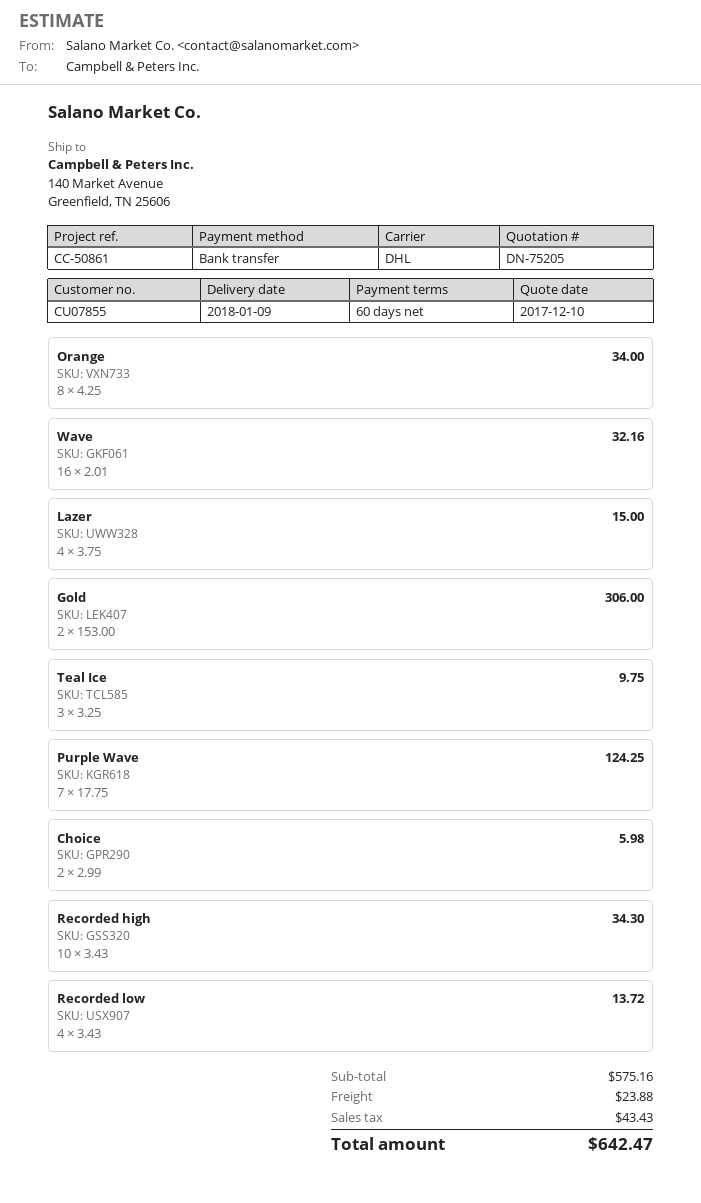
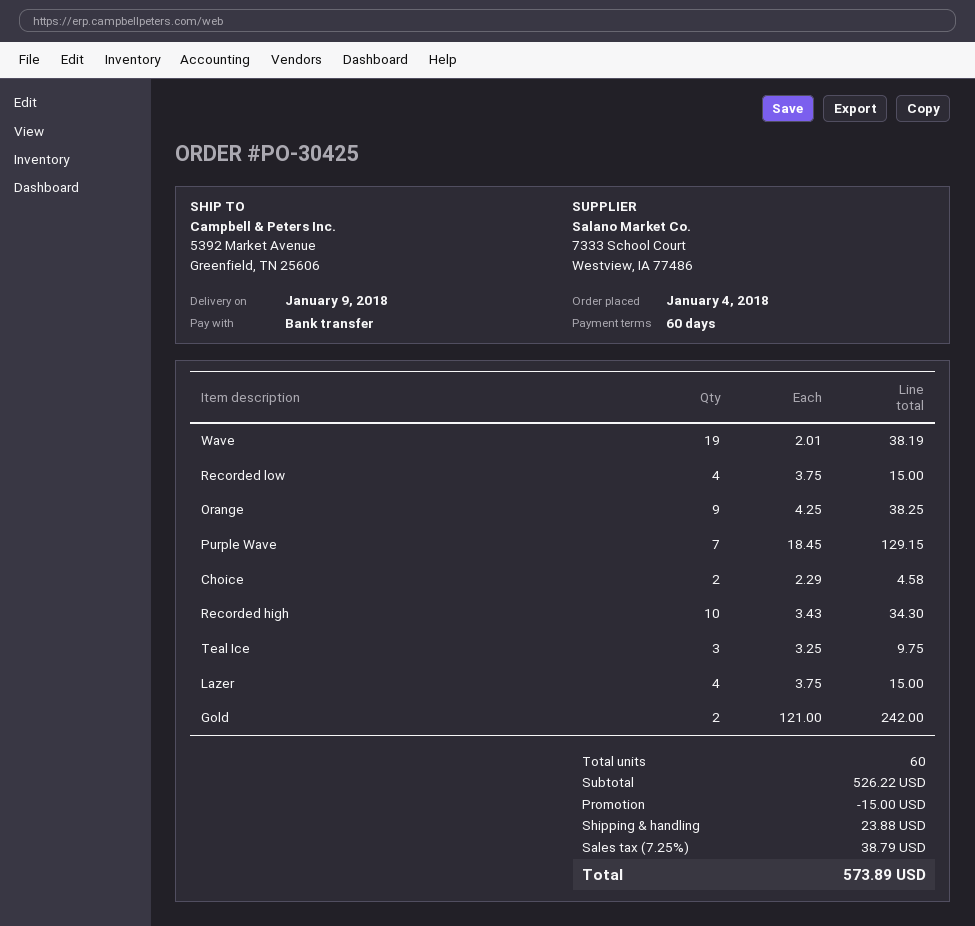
ship to: 140 Market Avenue, Greenfield, TN 25606 -> 5392 Market Avenue, Greenfield, TN 25606
Orange: 8 x 4.25 = 34.00 -> 9 x 4.25 = 38.25
Wave: 16 x 2.01 = 32.16 -> 19 x 2.01 = 38.19
Gold: 2 x 153.00 = 306.00 -> 2 x 121.00 = 242.00
Purple Wave: 7 x 17.75 = 124.25 -> 7 x 18.45 = 129.15
Choice: 2 x 2.99 = 5.98 -> 2 x 2.29 = 4.58
Recorded low: 4 x 3.43 = 13.72 -> 4 x 3.75 = 15.00
subtotal: 575.16 -> 526.22
discount: none -> 15.00
tax: 43.43 -> 38.79
total: 642.47 -> 573.89

